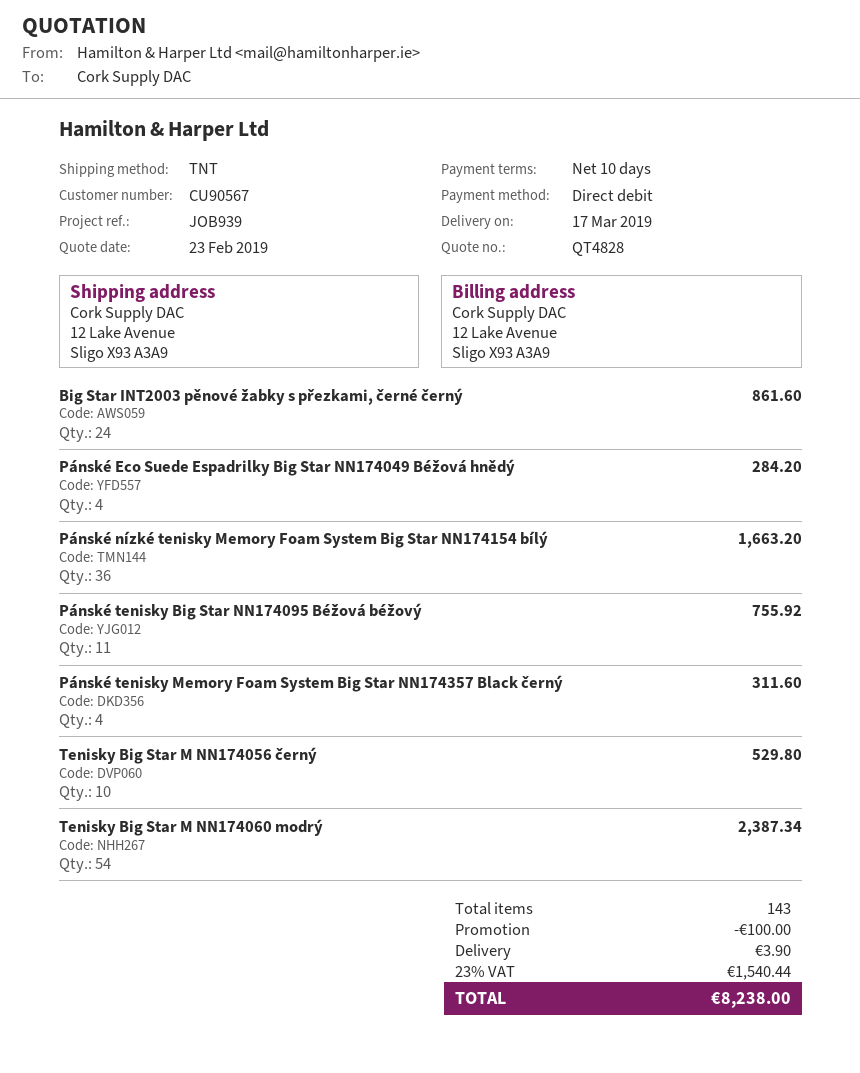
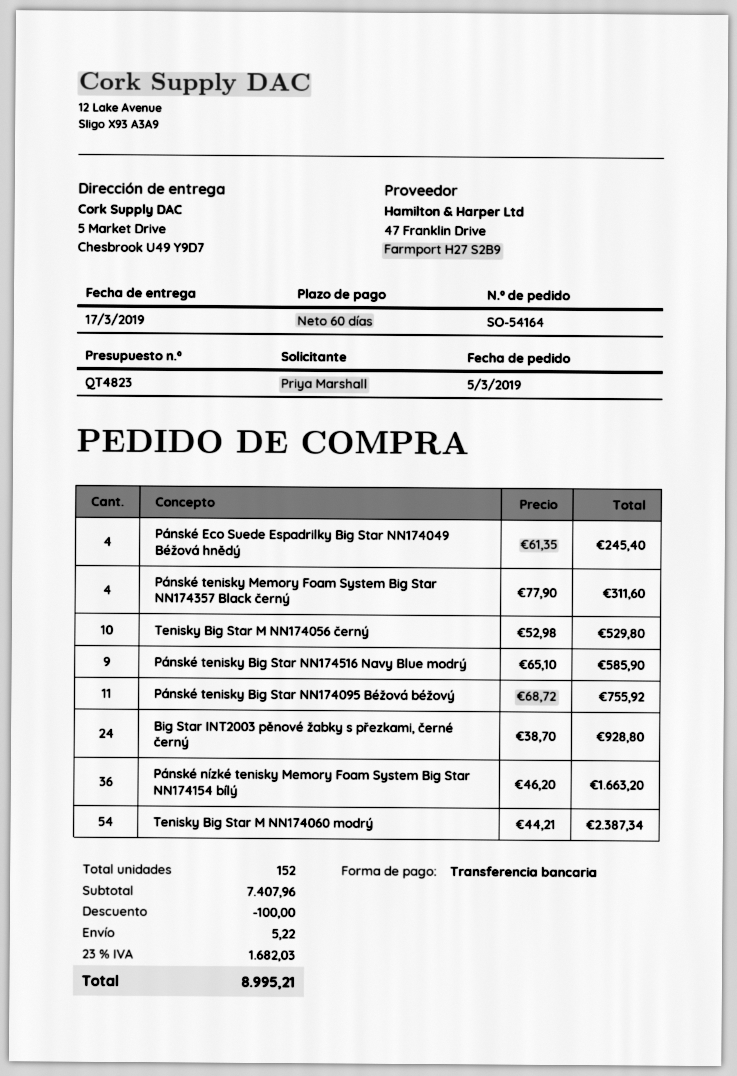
quote number: QT4828 -> QT4823
payment terms: 10 days -> 60 days
payment method: direct debit -> bank transfer
ship to: 12 Lake Avenue, Sligo X93 A3A9 -> 5 Market Drive, Chesbrook U49 Y9D7
Big Star INT2003 pěnové žabky s přezkami, černé černý: 24 for 861.60 -> 24 for 928.80
Pánské Eco Suede Espadrilky Big Star NN174049 Béžová hnědý: 4 for 284.20 -> 4 for 245.40
Pánské tenisky Big Star NN174516 Navy Blue modrý: none -> 9 for 585.90
total quantity: 143 -> 152
shipping: 3.90 -> 5.22
tax: 23% = 1540.44 -> 23% = 1682.03
total: 8238.00 -> 8995.21

